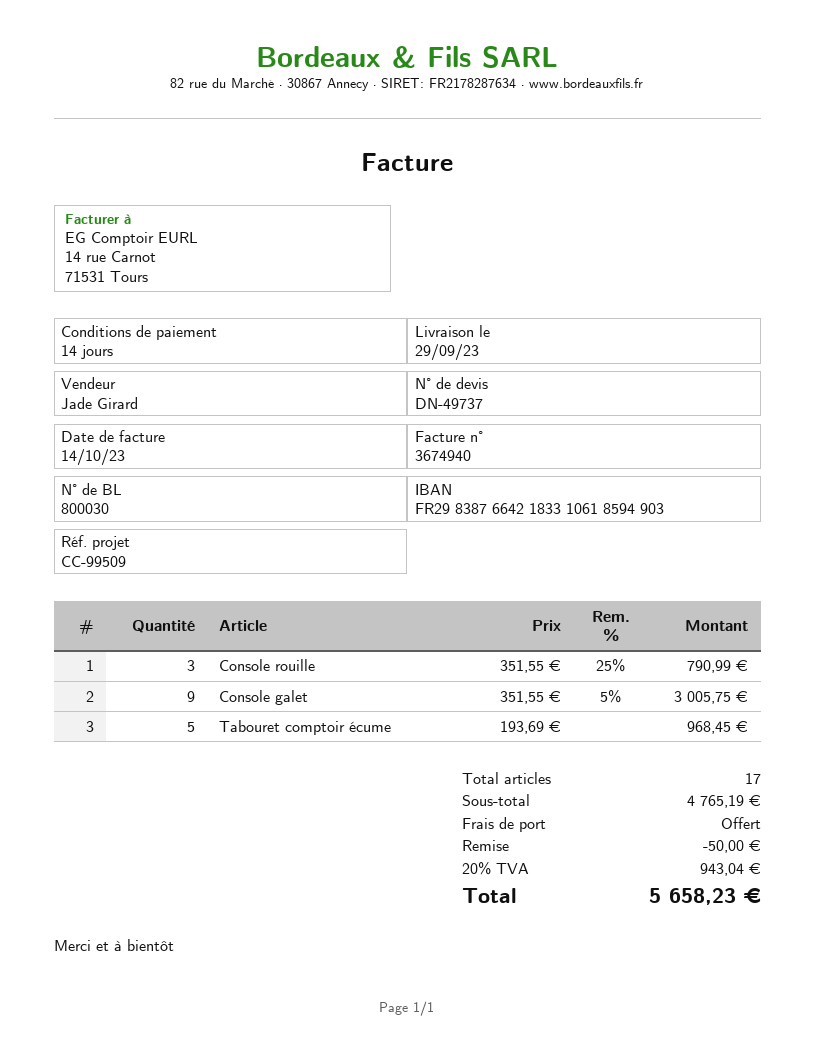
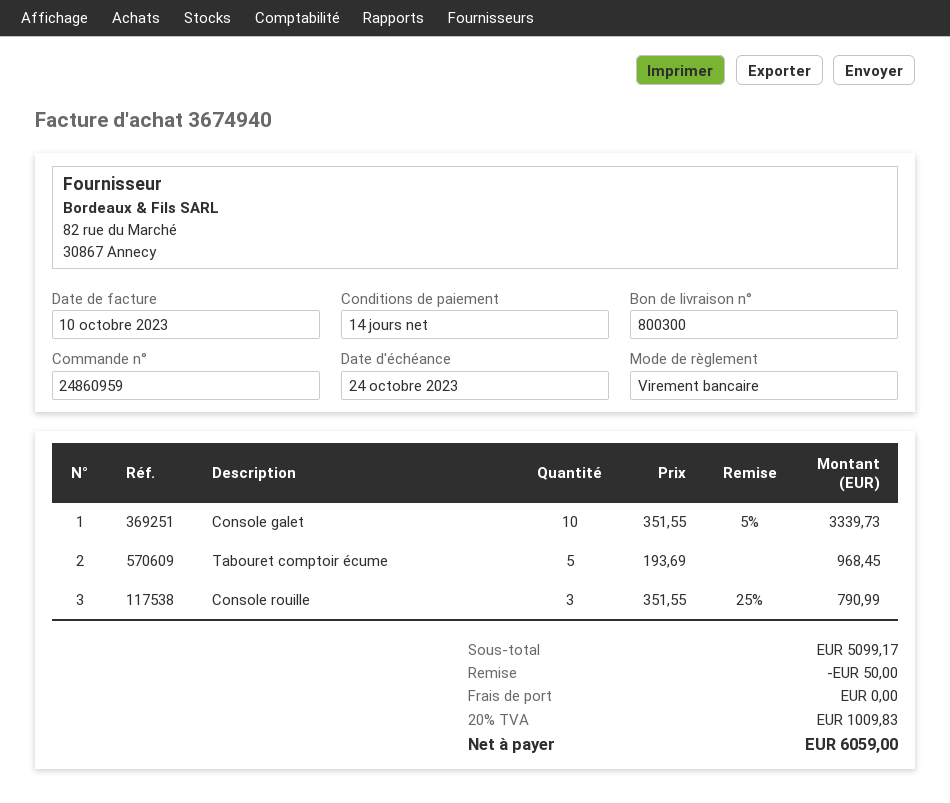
delivery note number: 800030 -> 800300
invoice date: 2023-10-14 -> 2023-10-10
Console galet: 9 x 351.55 - 5% = 3005.75 -> 10 x 351.55 - 5% = 3339.73
subtotal: 4765.19 -> 5099.17
tax: 20% = 943.04 -> 20% = 1009.83
total: 5658.23 -> 6059.00

